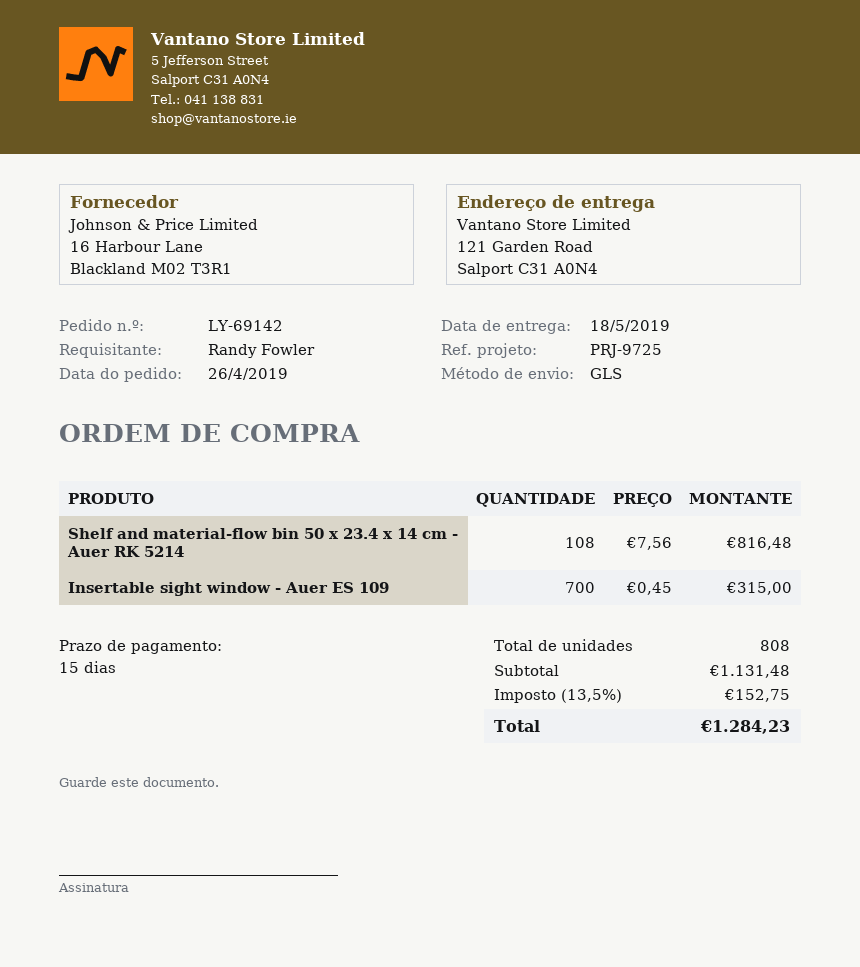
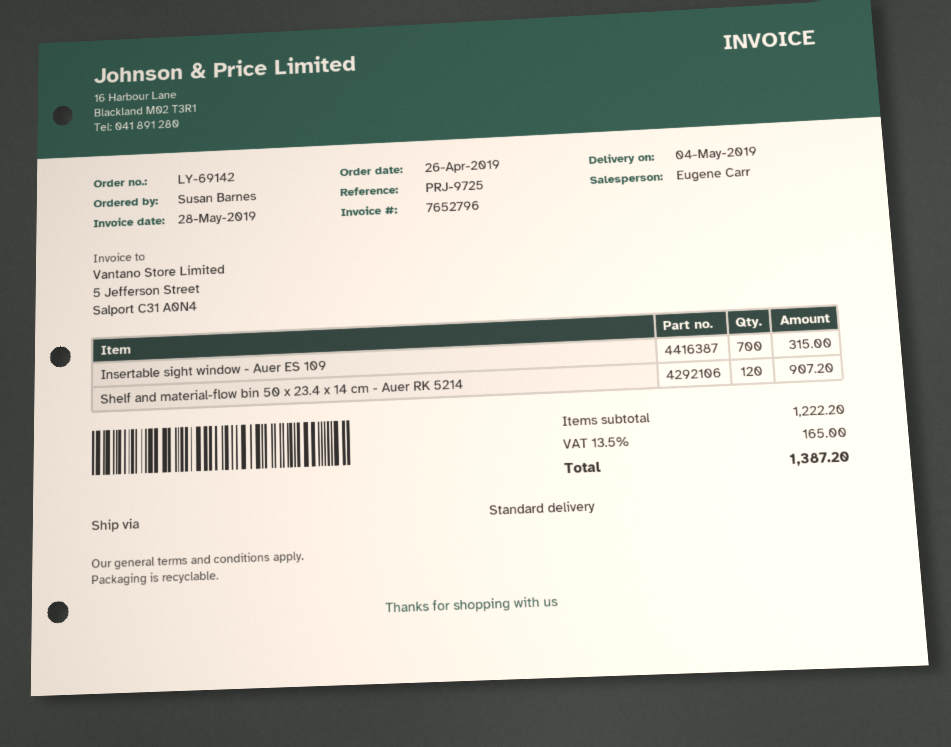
delivery date: 2019-05-18 -> 2019-05-04
ordered by: Randy Fowler -> Susan Barnes
shipping method: GLS -> standard
Shelf and material-flow bin 50 x 23.4 x 14 cm - Auer RK 5214: 108 for 816.48 -> 120 for 907.20
subtotal: 1131.48 -> 1222.20
tax: 13.5% = 152.75 -> 13.5% = 165.00
total: 1284.23 -> 1387.20

